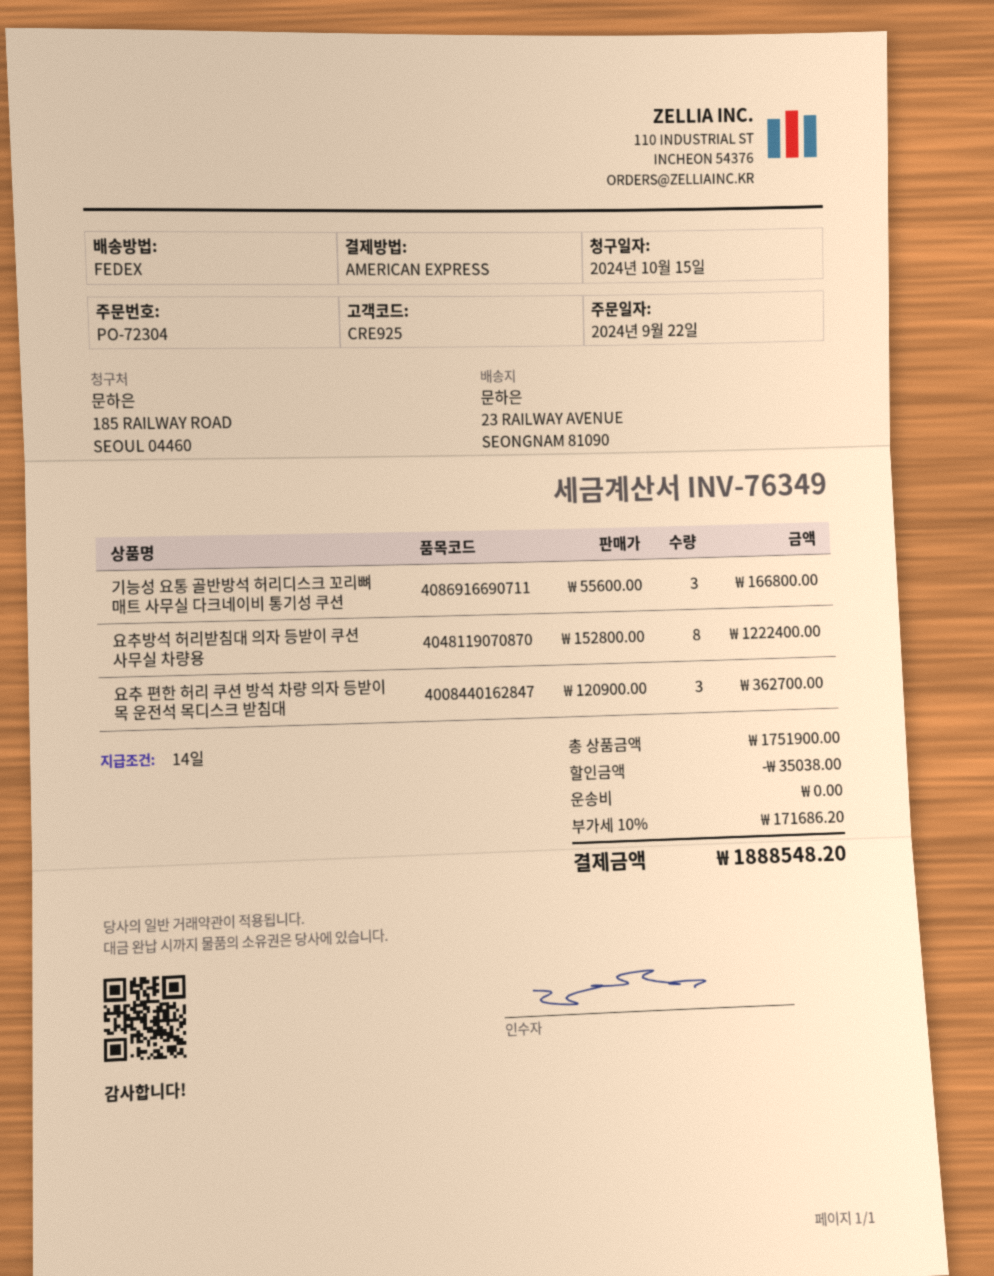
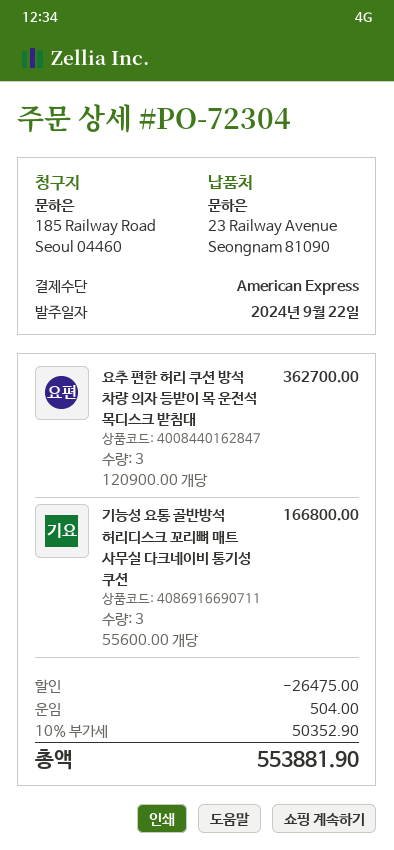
요추방석 허리받침대 의자 등받이 쿠션 사무실 차량용: 8 x 152800.00 = 1222400.00 -> none
discount: 35038.00 -> 26475.00
shipping: 0.00 -> 504.00
tax: 10% = 171686.20 -> 10% = 50352.90
total: 1888548.20 -> 553881.90

